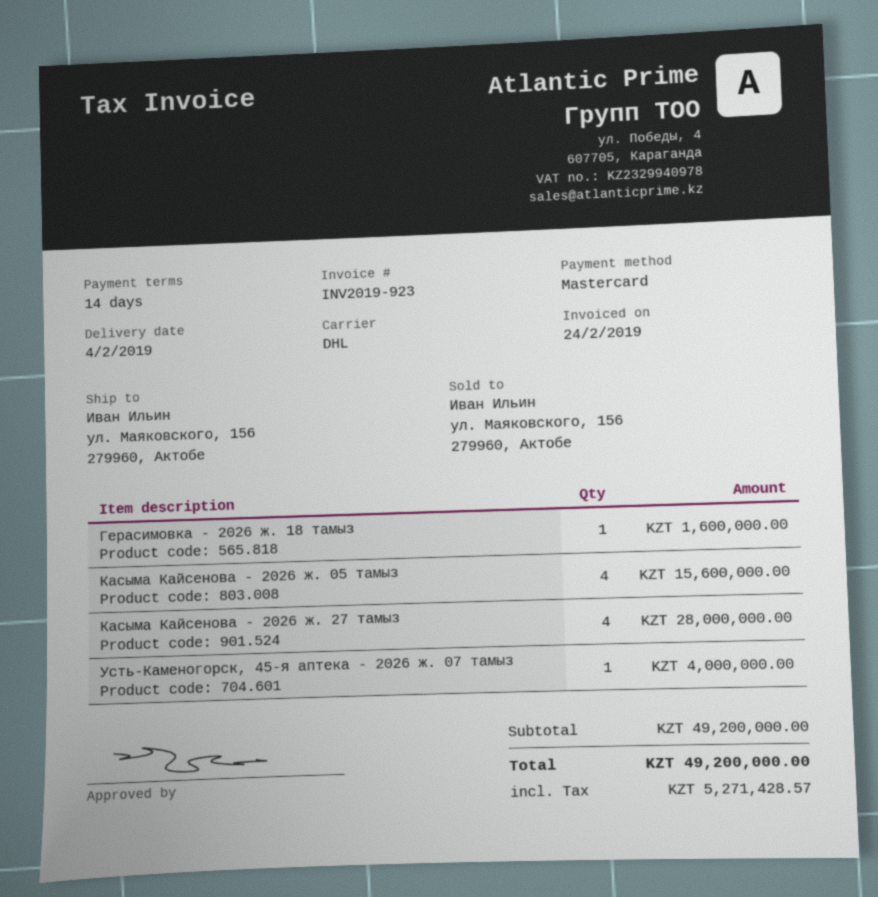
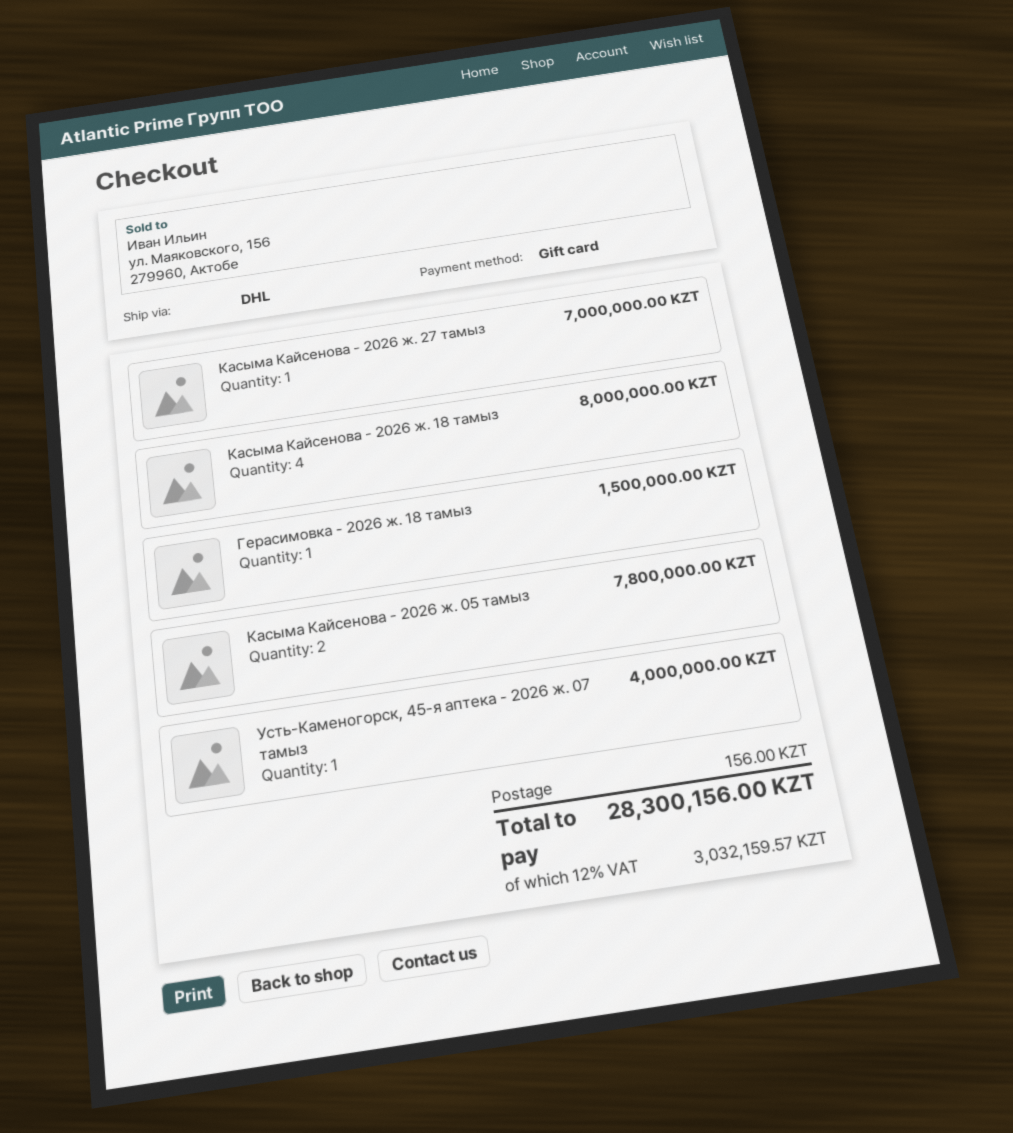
payment method: Mastercard -> gift card
Герасимовка - 2026 ж. 18 тамыз: 1 for 1600000.00 -> 1 for 1500000.00
Касыма Кайсенова - 2026 ж. 05 тамыз: 4 for 15600000.00 -> 2 for 7800000.00
Касыма Кайсенова - 2026 ж. 27 тамыз: 4 for 28000000.00 -> 1 for 7000000.00
Касыма Кайсенова - 2026 ж. 18 тамыз: none -> 4 for 8000000.00
shipping: none -> 156.00
tax: 5271428.57 -> 3032159.57
total: 49200000.00 -> 28300156.00

